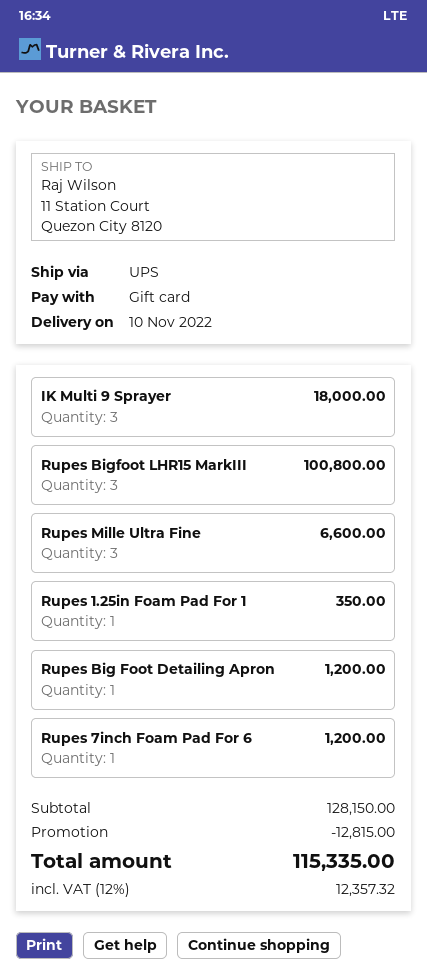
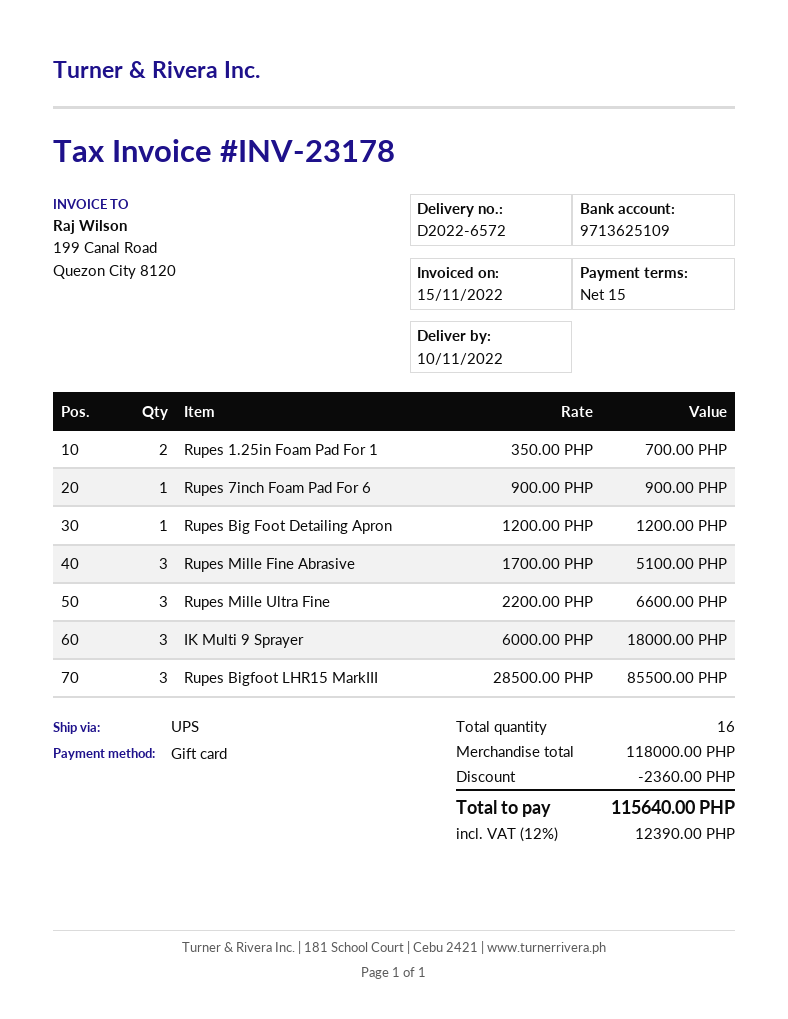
Rupes Bigfoot LHR15 MarkIII: 3 for 100800.00 -> 3 for 85500.00
Rupes 1.25in Foam Pad For 1: 1 for 350.00 -> 2 for 700.00
Rupes 7inch Foam Pad For 6: 1 for 1200.00 -> 1 for 900.00
Rupes Mille Fine Abrasive: none -> 3 for 5100.00
subtotal: 128150.00 -> 118000.00
discount: 12815.00 -> 2360.00
tax: 12% = 12357.32 -> 12% = 12390.00
total: 115335.00 -> 115640.00

